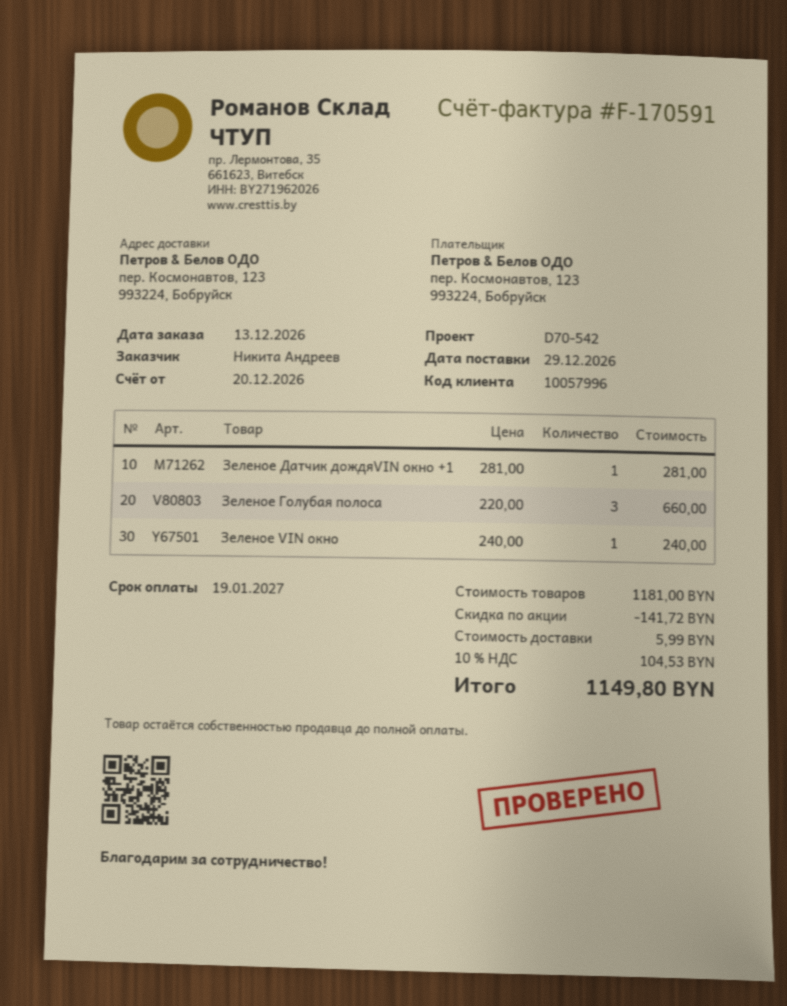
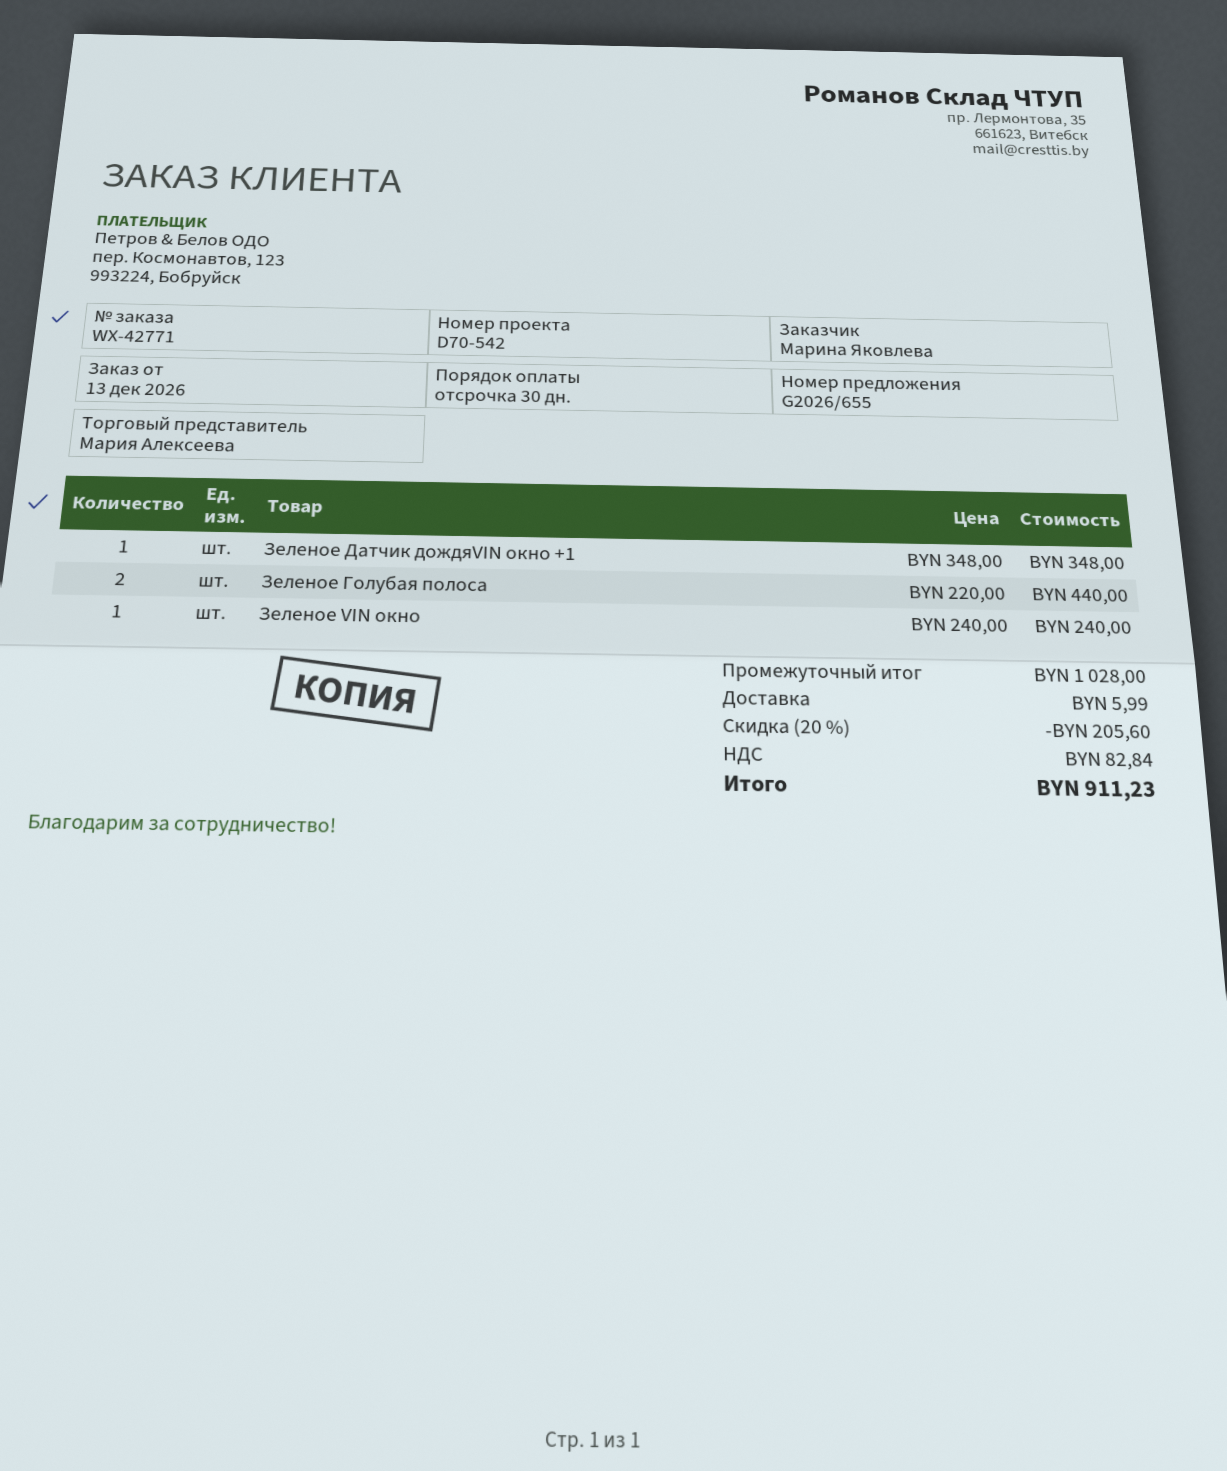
ordered by: Никита Андреев -> Марина Яковлева
Зеленое Датчик дождяVIN окно +1: 1 x 281.00 = 281.00 -> 1 x 348.00 = 348.00
Зеленое Голубая полоса: 3 x 220.00 = 660.00 -> 2 x 220.00 = 440.00
subtotal: 1181.00 -> 1028.00
discount: 141.72 -> 205.60
tax: 104.53 -> 82.84
total: 1149.80 -> 911.23

